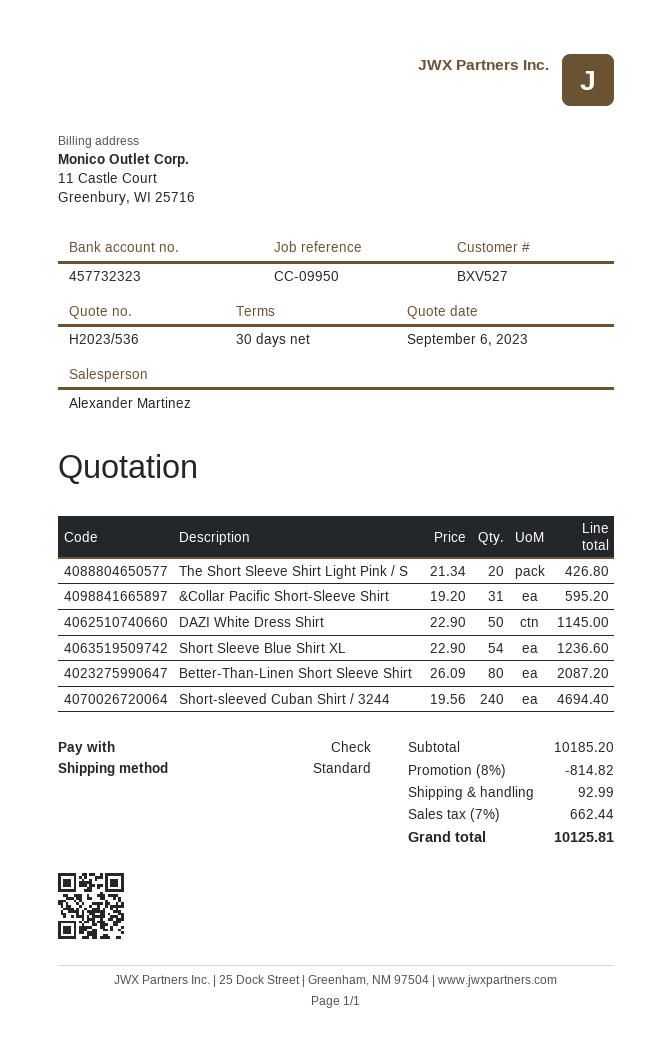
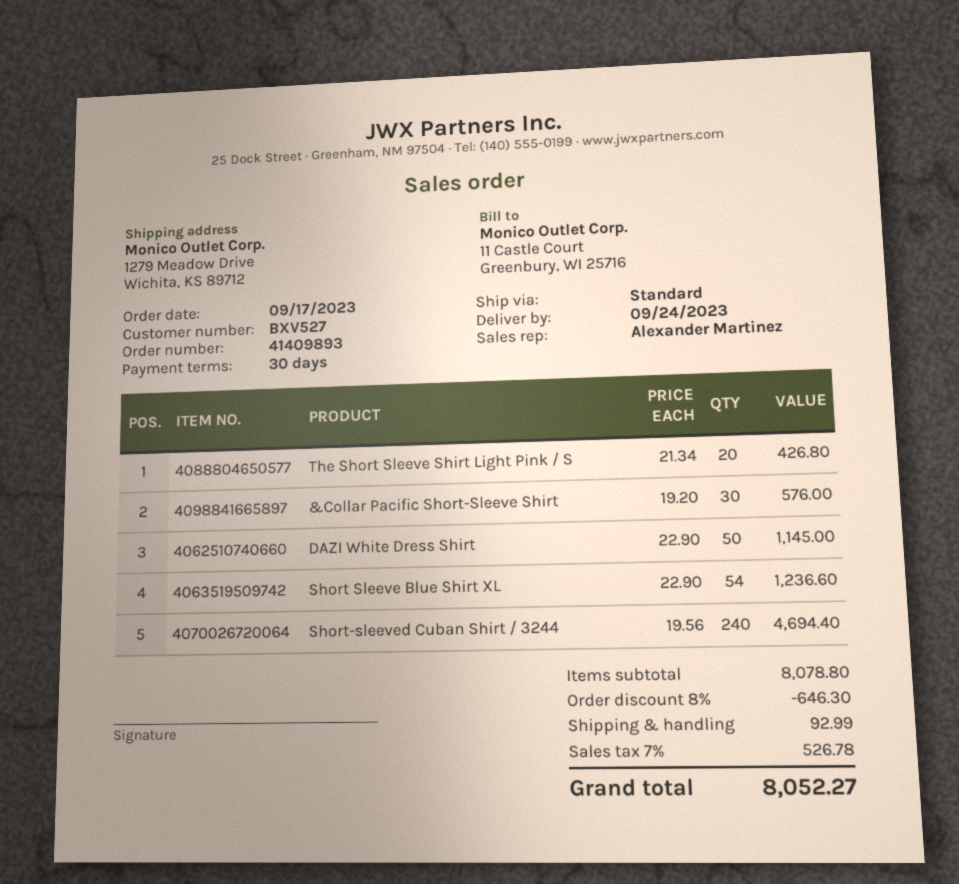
&Collar Pacific Short-Sleeve Shirt: 31 x 19.20 = 595.20 -> 30 x 19.20 = 576.00
Better-Than-Linen Short Sleeve Shirt: 80 x 26.09 = 2087.20 -> none
subtotal: 10185.20 -> 8078.80
discount: 8% = 814.82 -> 8% = 646.30
tax: 7% = 662.44 -> 7% = 526.78
total: 10125.81 -> 8052.27

